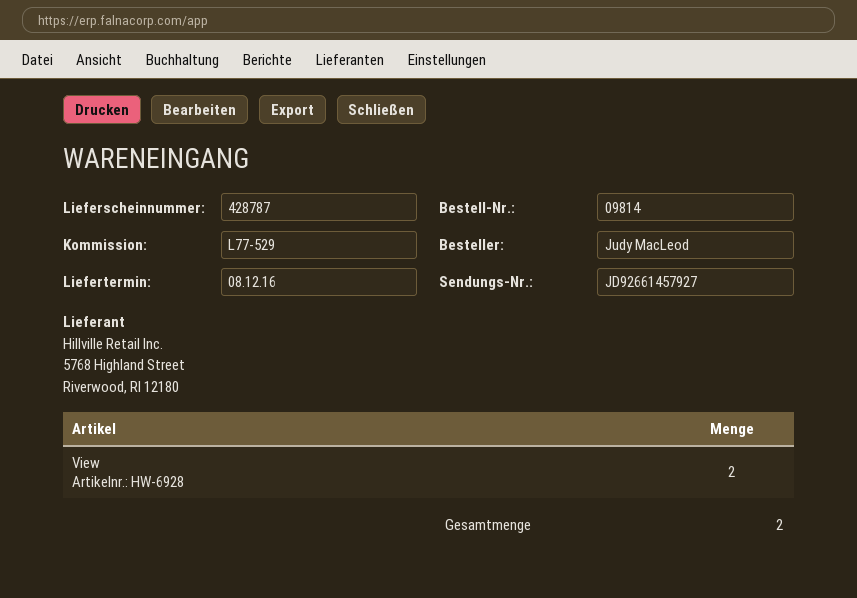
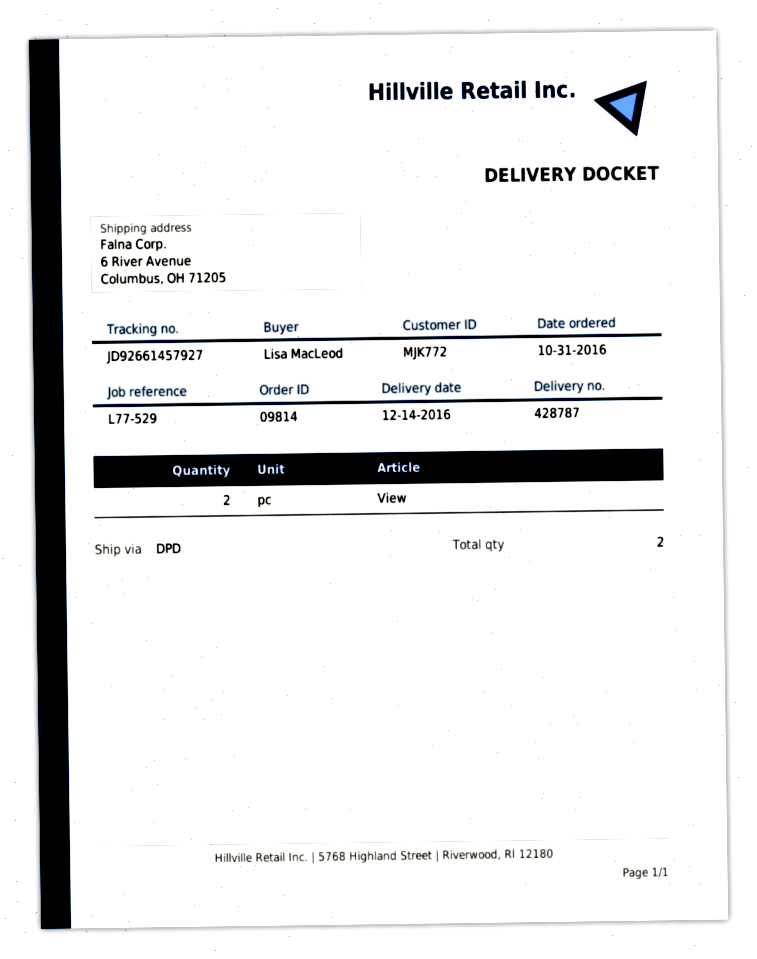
delivery date: 2016-12-08 -> 2016-12-14
ordered by: Judy MacLeod -> Lisa MacLeod

